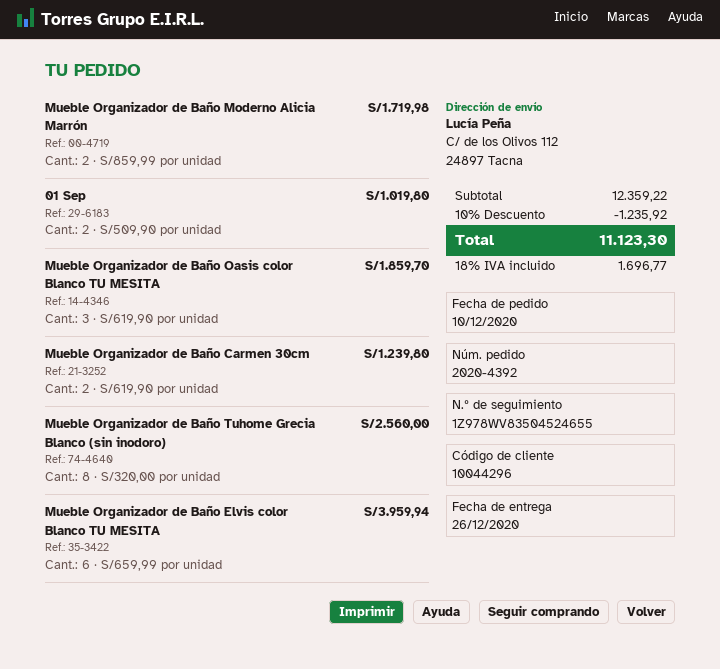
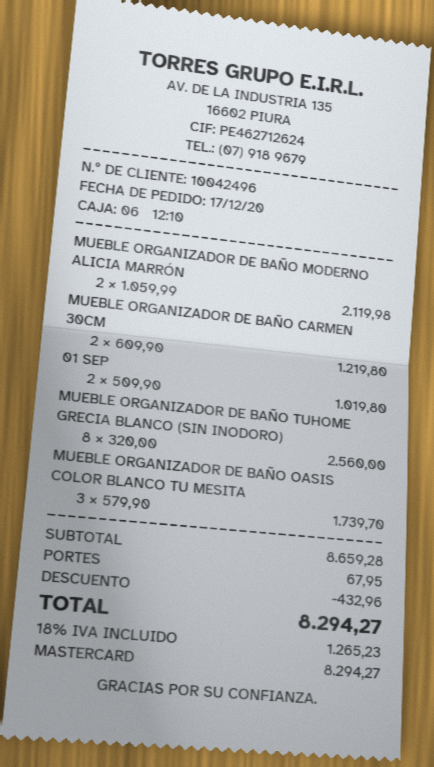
order date: 2020-12-10 -> 2020-12-17
customer number: 10044296 -> 10042496
Mueble Organizador de Baño Moderno Alicia Marrón: 2 x 859.99 = 1719.98 -> 2 x 1059.99 = 2119.98
Mueble Organizador de Baño Oasis color Blanco TU MESITA: 3 x 619.90 = 1859.70 -> 3 x 579.90 = 1739.70
Mueble Organizador de Baño Carmen 30cm: 2 x 619.90 = 1239.80 -> 2 x 609.90 = 1219.80
Mueble Organizador de Baño Elvis color Blanco TU MESITA: 6 x 659.99 = 3959.94 -> none
subtotal: 12359.22 -> 8659.28
discount: 1235.92 -> 432.96
shipping: none -> 67.95
tax: 18% = 1696.77 -> 18% = 1265.23
total: 11123.30 -> 8294.27

